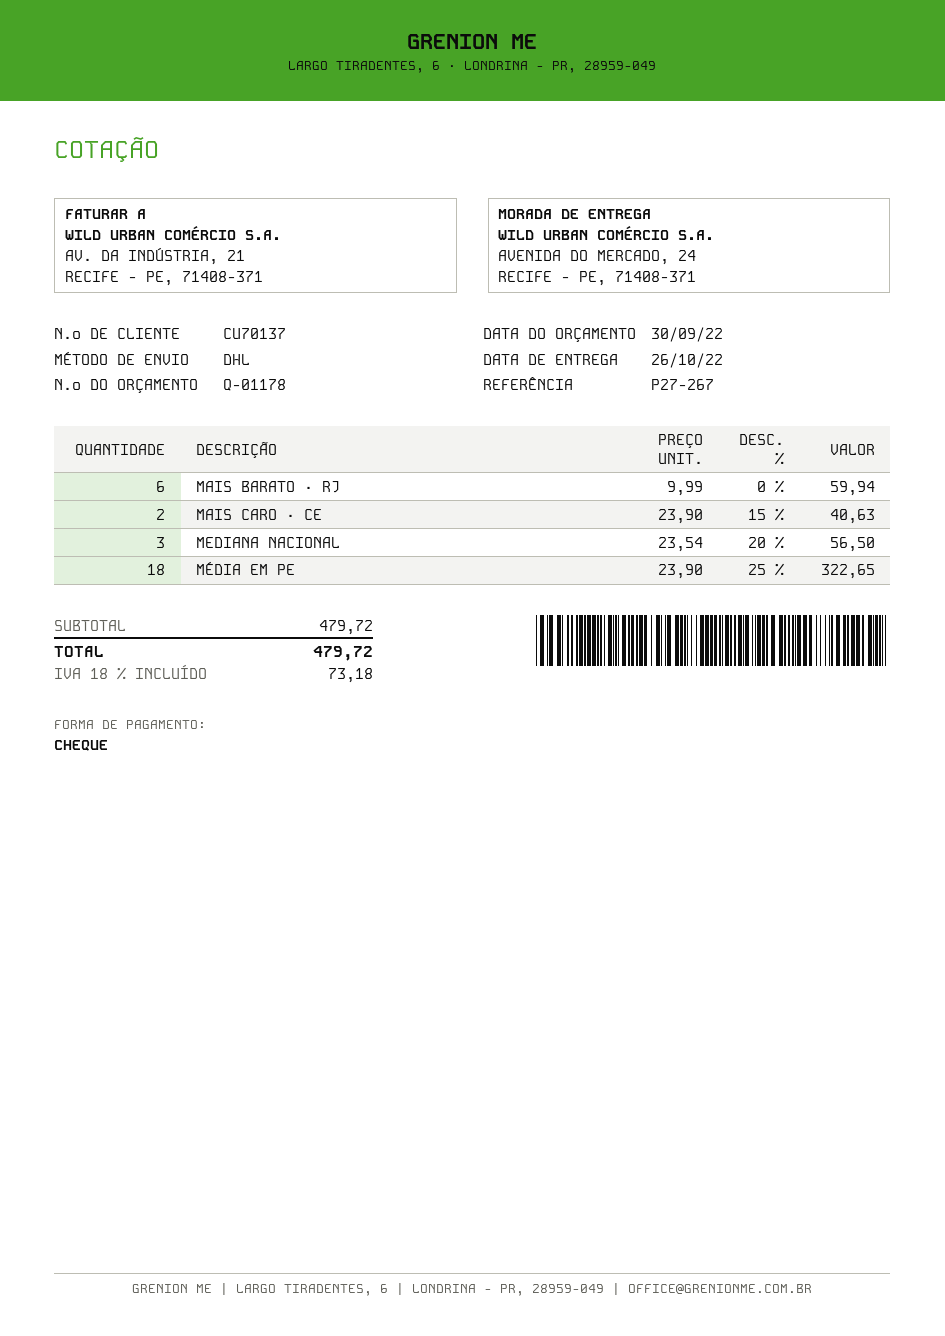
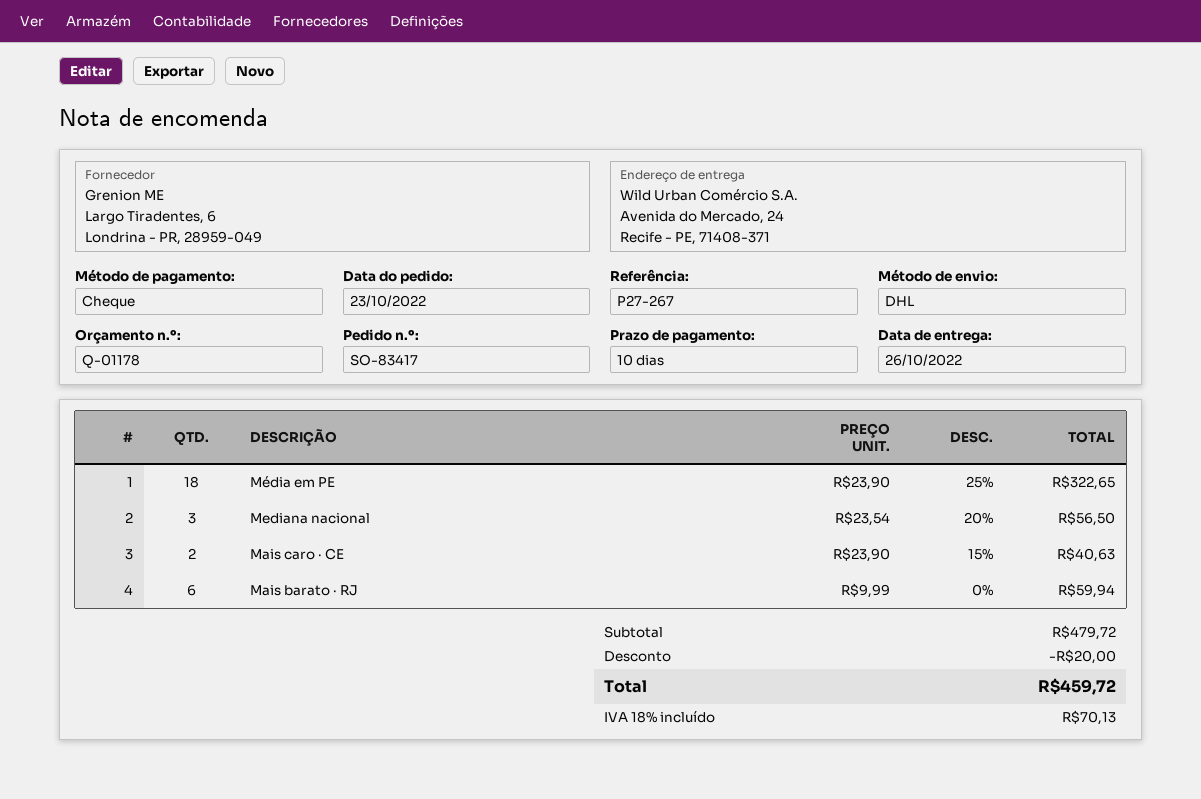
discount: none -> 20.00
tax: 18% = 73.18 -> 18% = 70.13
total: 479.72 -> 459.72

